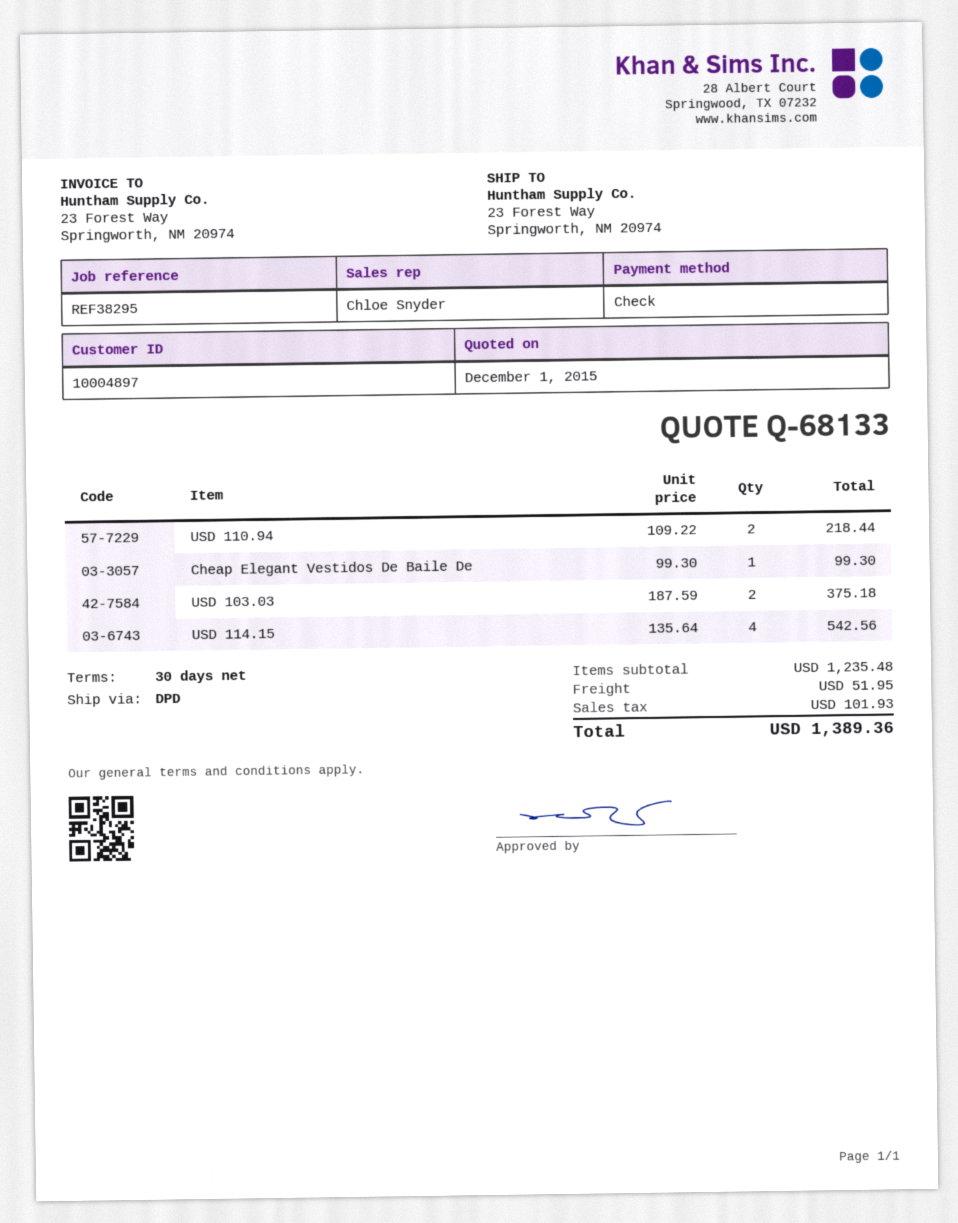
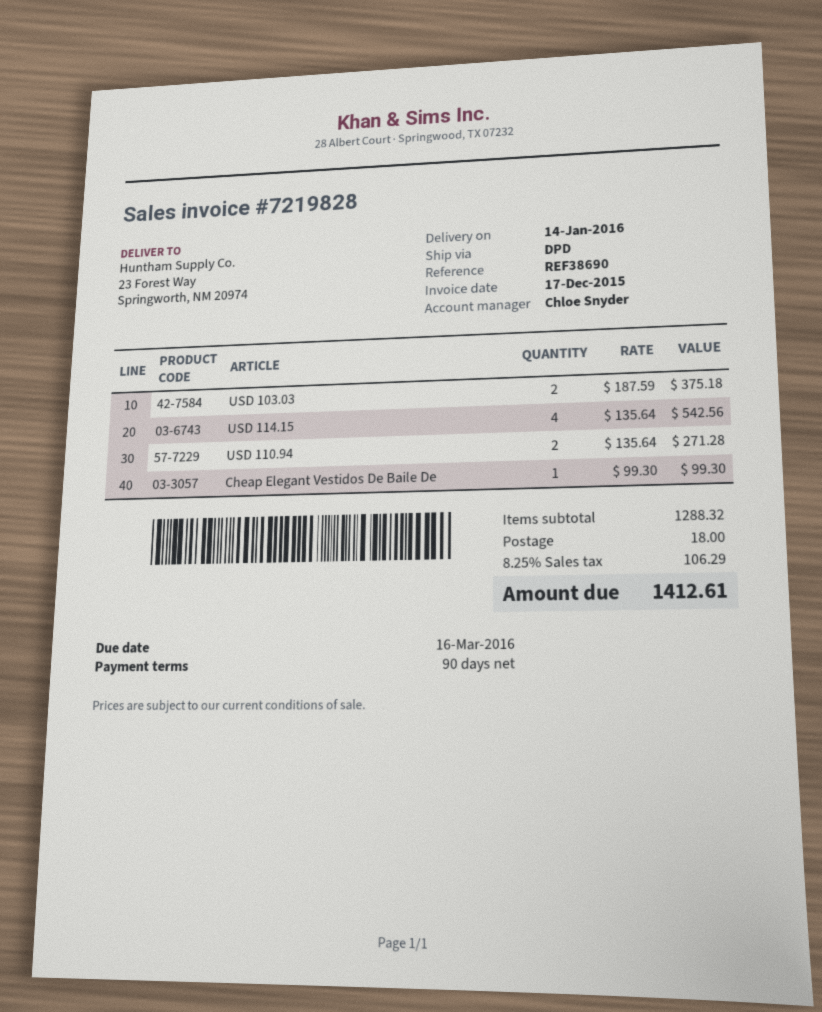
payment terms: 30 days -> 90 days
reference: REF38295 -> REF38690
USD 110.94: 2 x 109.22 = 218.44 -> 2 x 135.64 = 271.28
subtotal: 1235.48 -> 1288.32
shipping: 51.95 -> 18.00
tax: 101.93 -> 106.29
total: 1389.36 -> 1412.61

